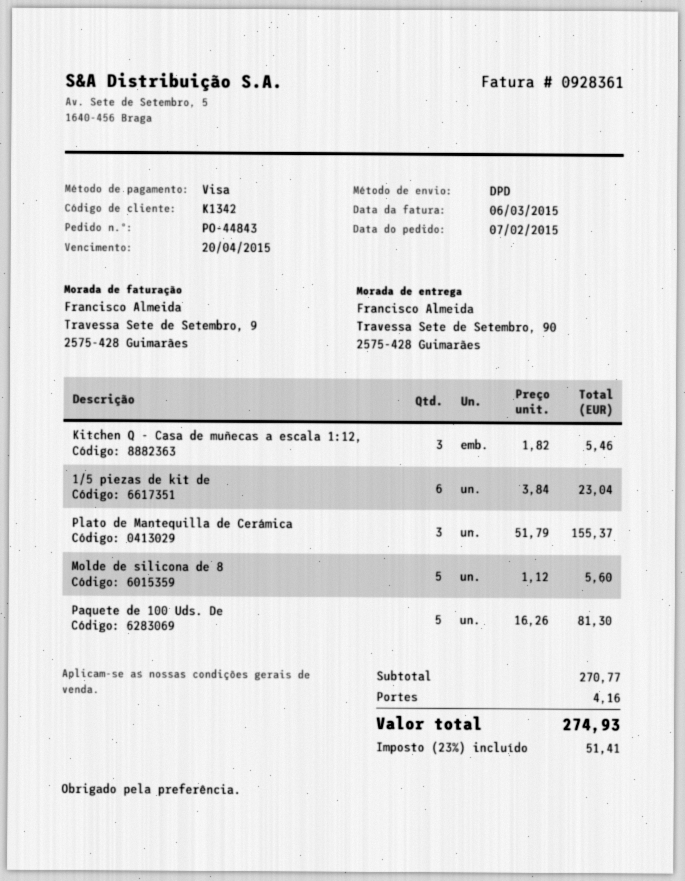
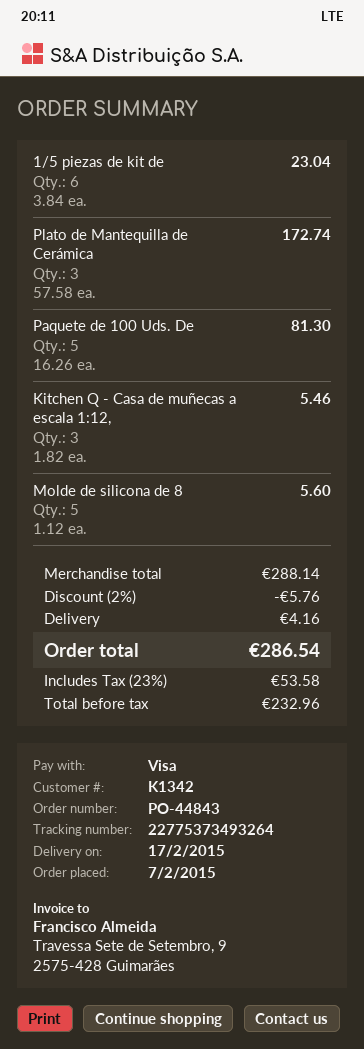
Plato de Mantequilla de Cerámica: 3 x 51.79 = 155.37 -> 3 x 57.58 = 172.74
subtotal: 270.77 -> 288.14
discount: none -> 2% = 5.76
tax: 23% = 51.41 -> 23% = 53.58
total: 274.93 -> 286.54

